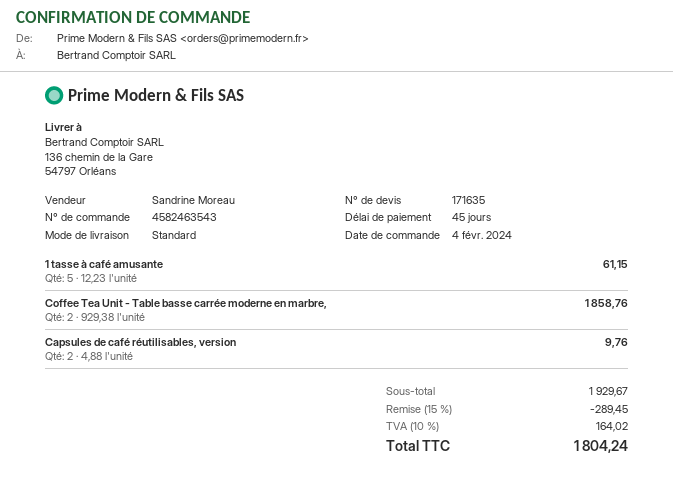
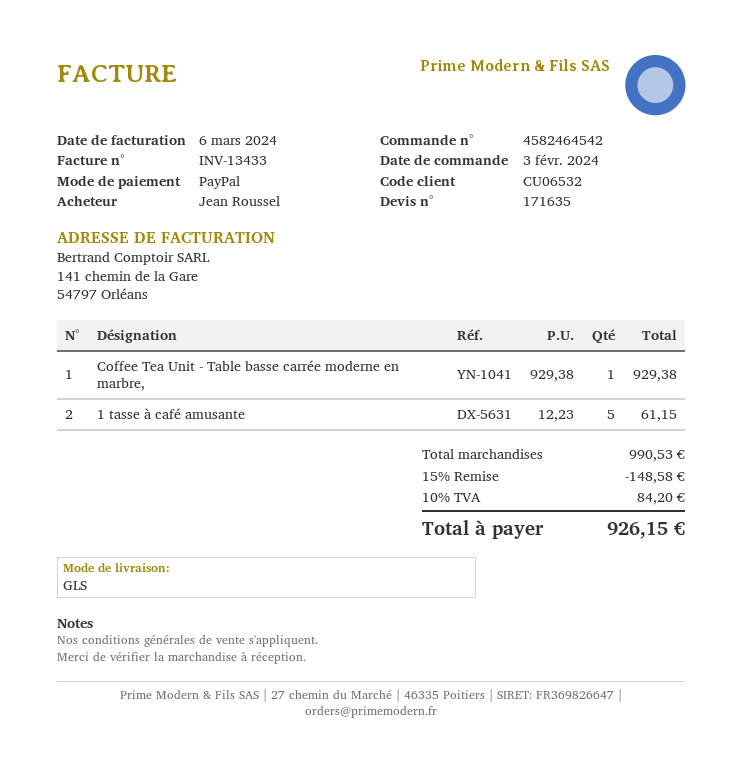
order number: 4582463543 -> 4582464542
order date: 2024-02-04 -> 2024-02-03
shipping method: standard -> GLS
Coffee Tea Unit - Table basse carrée moderne en marbre,: 2 x 929.38 = 1858.76 -> 1 x 929.38 = 929.38
Capsules de café réutilisables, version: 2 x 4.88 = 9.76 -> none
subtotal: 1929.67 -> 990.53
discount: 15% = 289.45 -> 15% = 148.58
tax: 10% = 164.02 -> 10% = 84.20
total: 1804.24 -> 926.15

